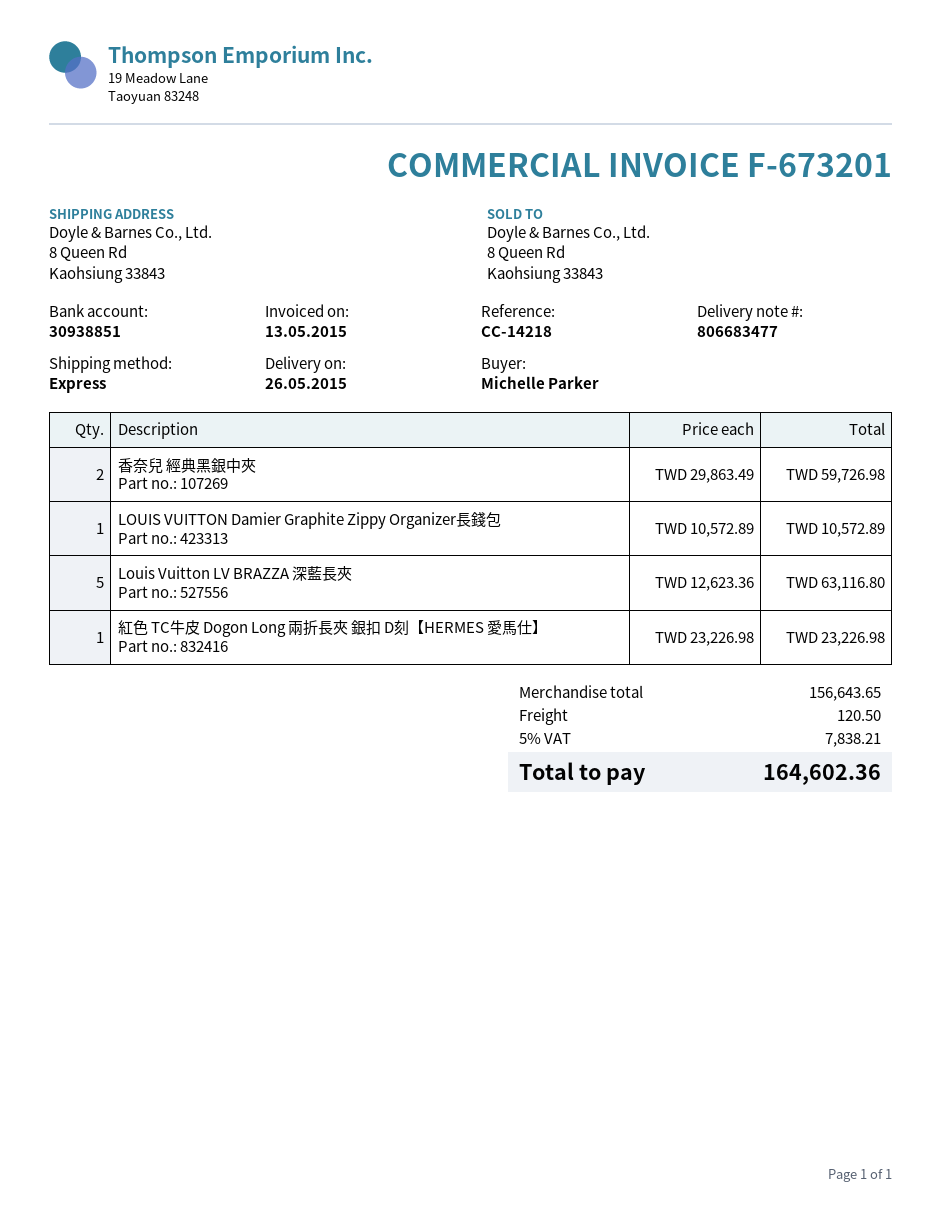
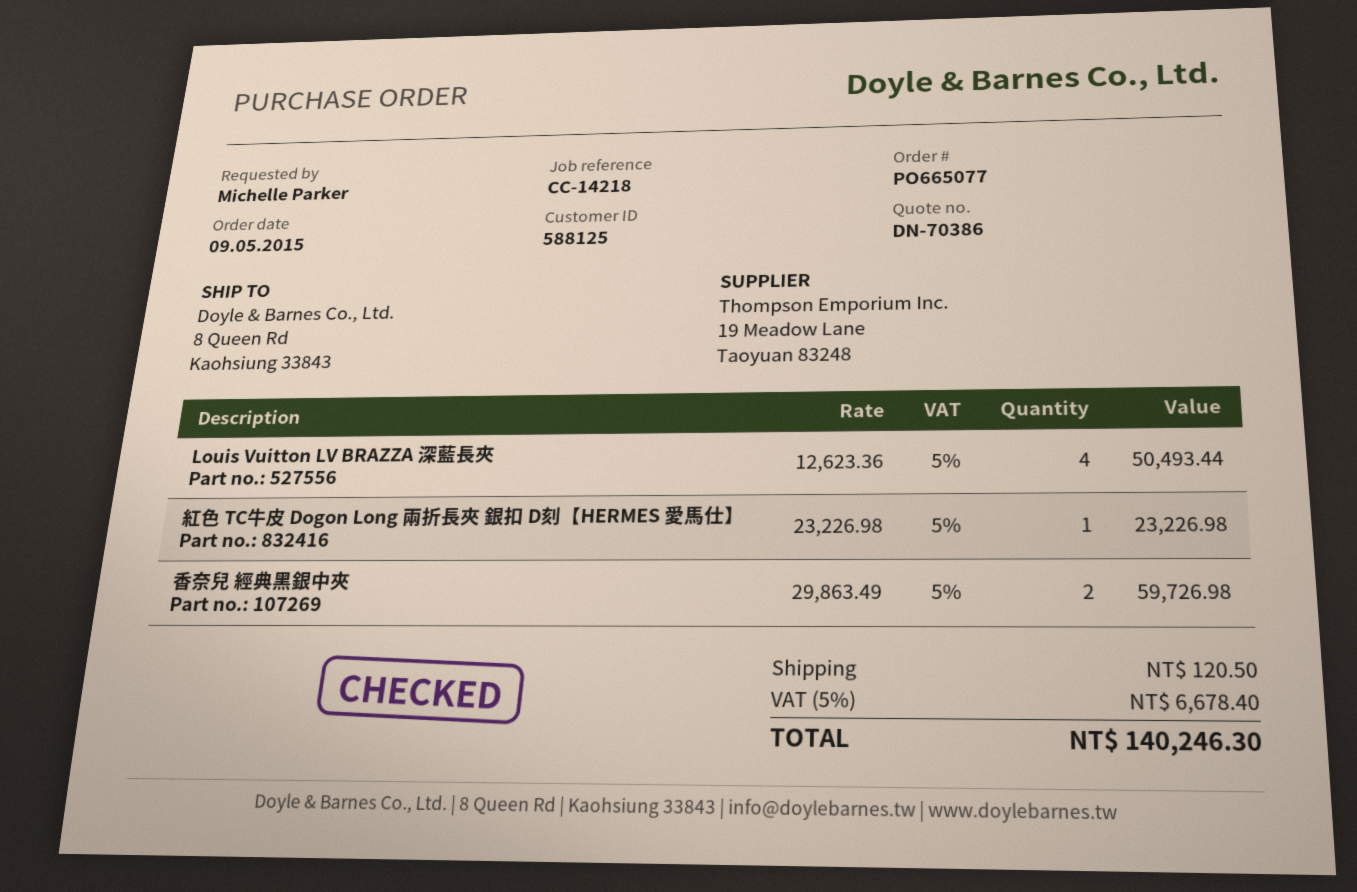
LOUIS VUITTON Damier Graphite Zippy Organizer長錢包: 1 x 10572.89 = 10572.89 -> none
Louis Vuitton LV BRAZZA 深藍長夾: 5 x 12623.36 = 63116.80 -> 4 x 12623.36 = 50493.44
tax: 5% = 7838.21 -> 5% = 6678.40
total: 164602.36 -> 140246.30

